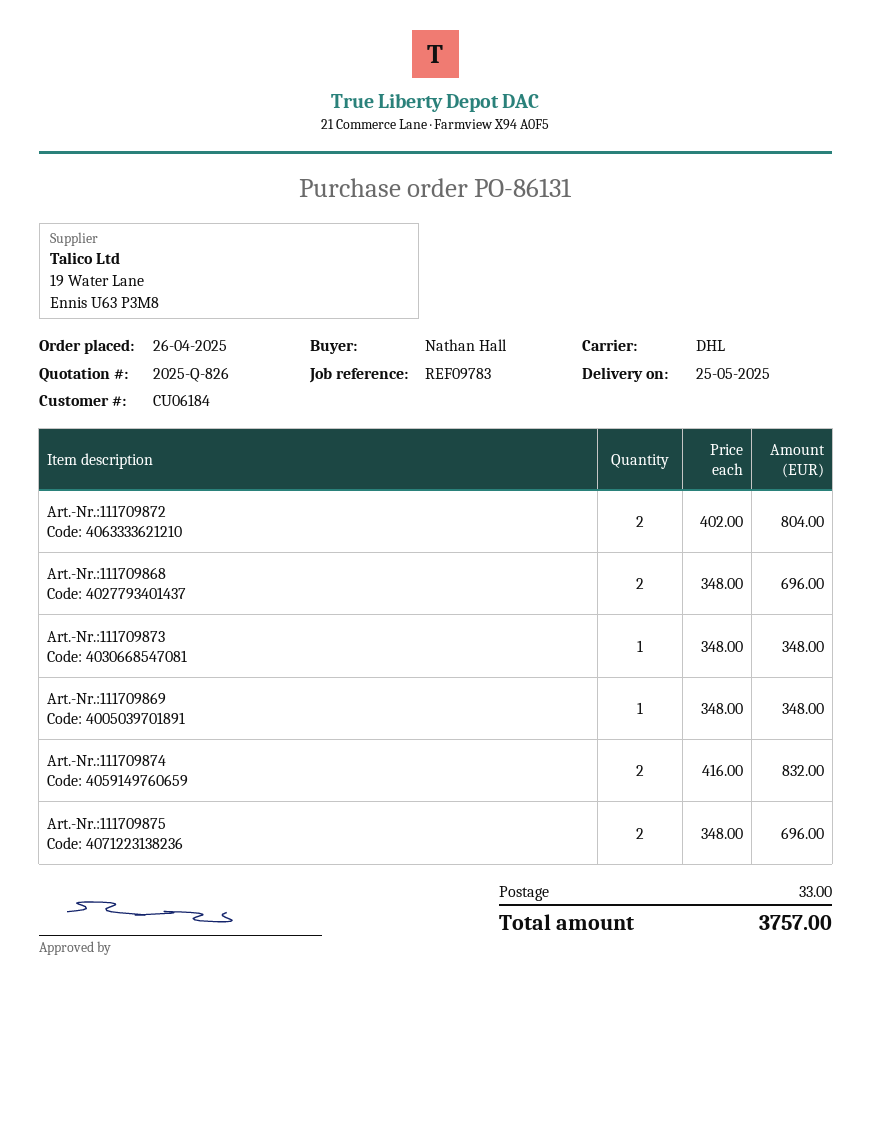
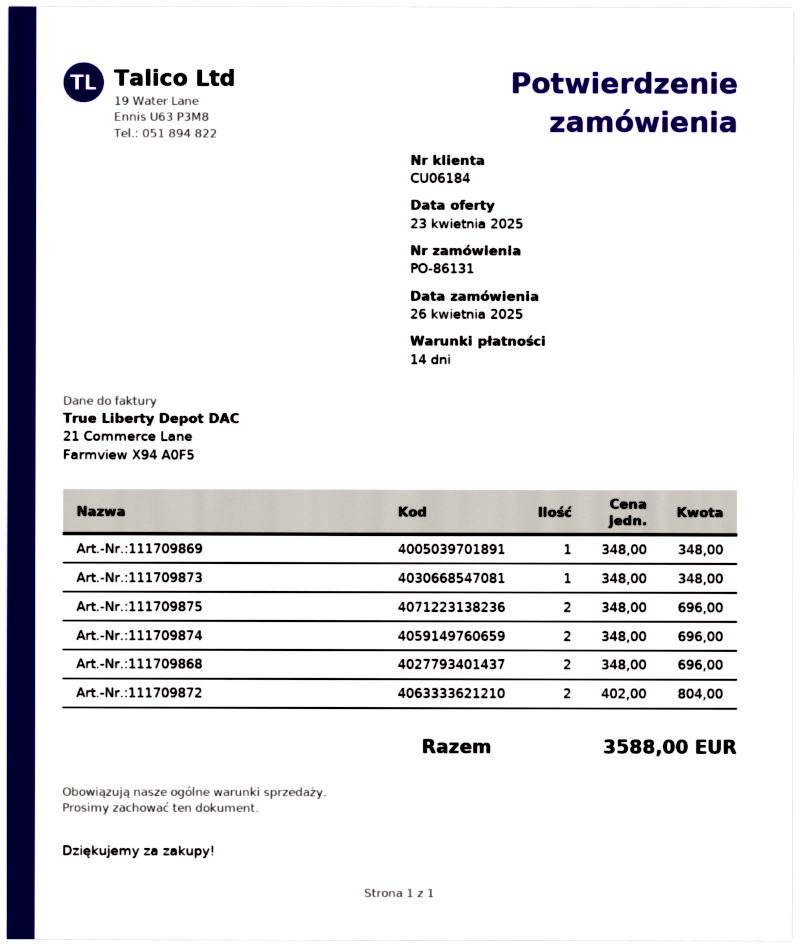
Art.-Nr.:111709874: 2 x 416.00 = 832.00 -> 2 x 348.00 = 696.00
shipping: 33.00 -> none
total: 3757.00 -> 3588.00

